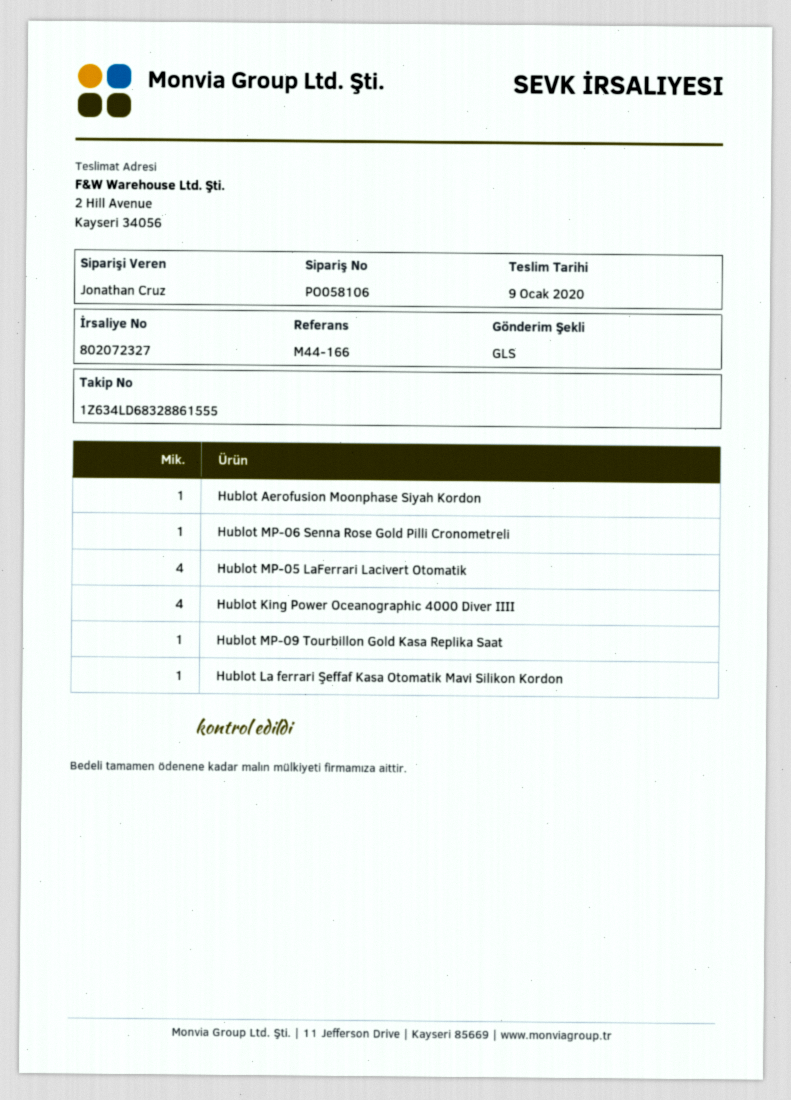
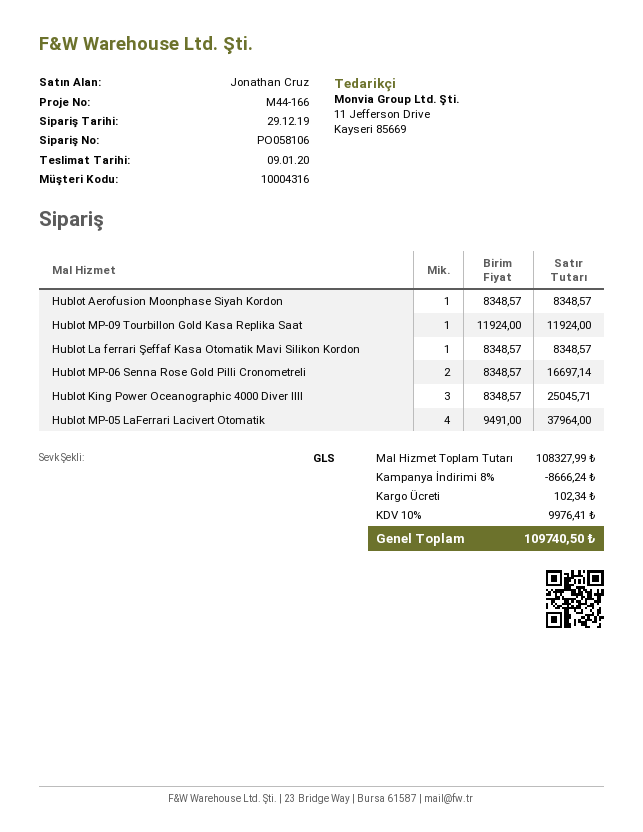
Hublot MP-06 Senna Rose Gold Pilli Cronometreli: 1 -> 2
Hublot King Power Oceanographic 4000 Diver IIII: 4 -> 3

